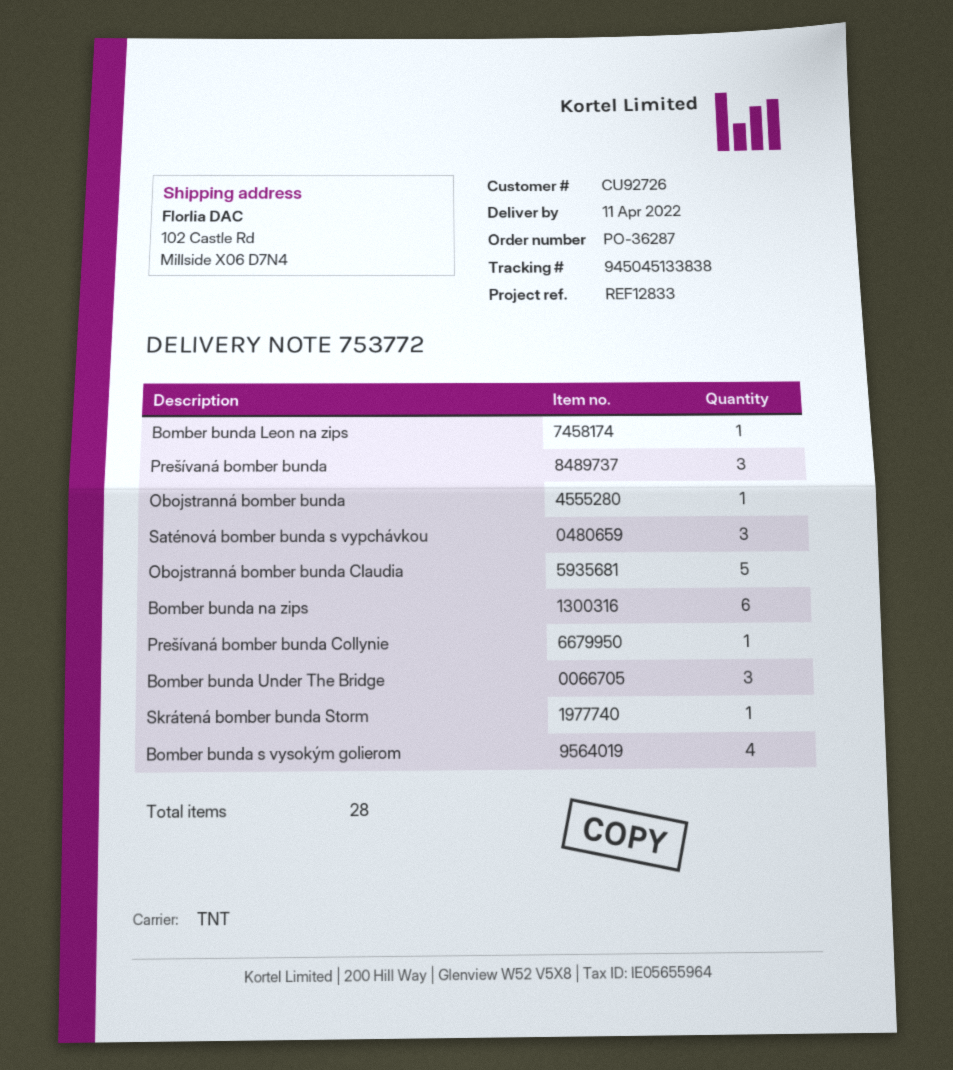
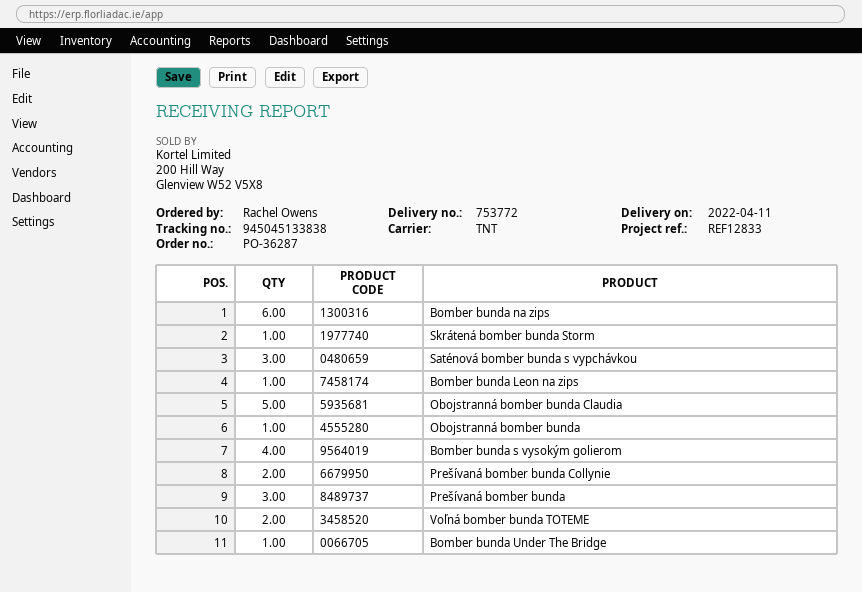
Prešívaná bomber bunda Collynie: 1 -> 2
Bomber bunda Under The Bridge: 3 -> 1
Voľná bomber bunda TOTEME: none -> 2

